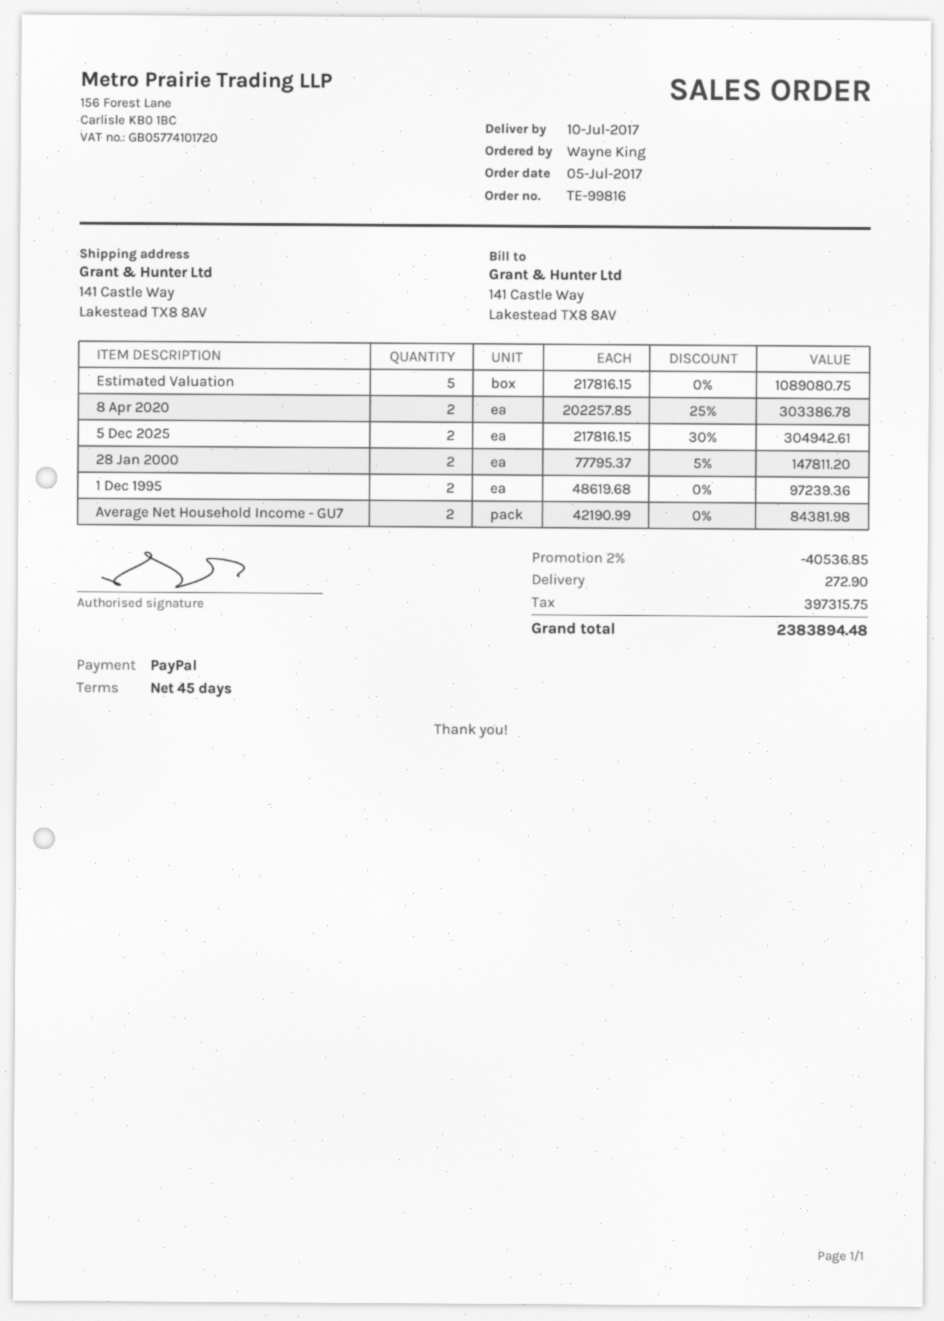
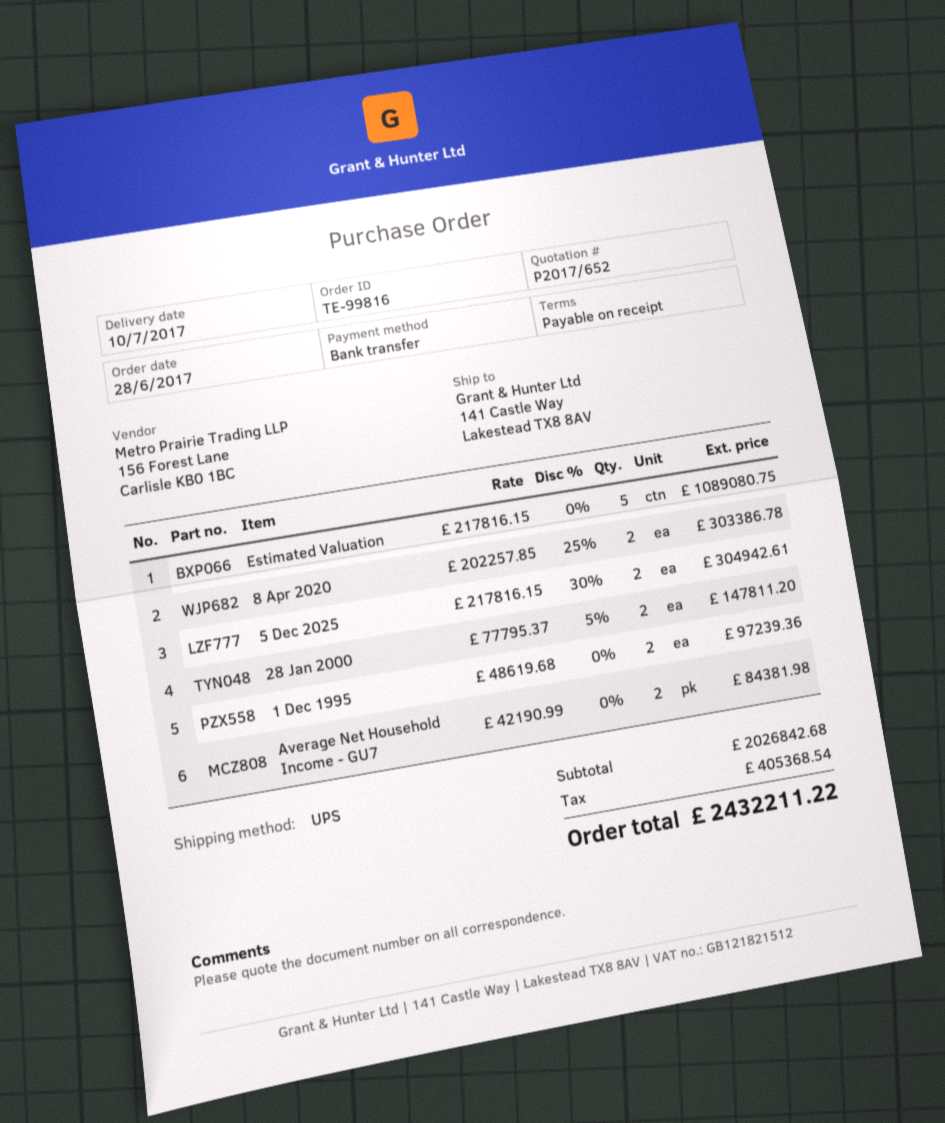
order date: 2017-07-05 -> 2017-06-28
payment terms: 45 days -> on receipt
payment method: PayPal -> bank transfer
discount: 2% = 40536.85 -> none
shipping: 272.90 -> none
tax: 397315.75 -> 405368.54
total: 2383894.48 -> 2432211.22

